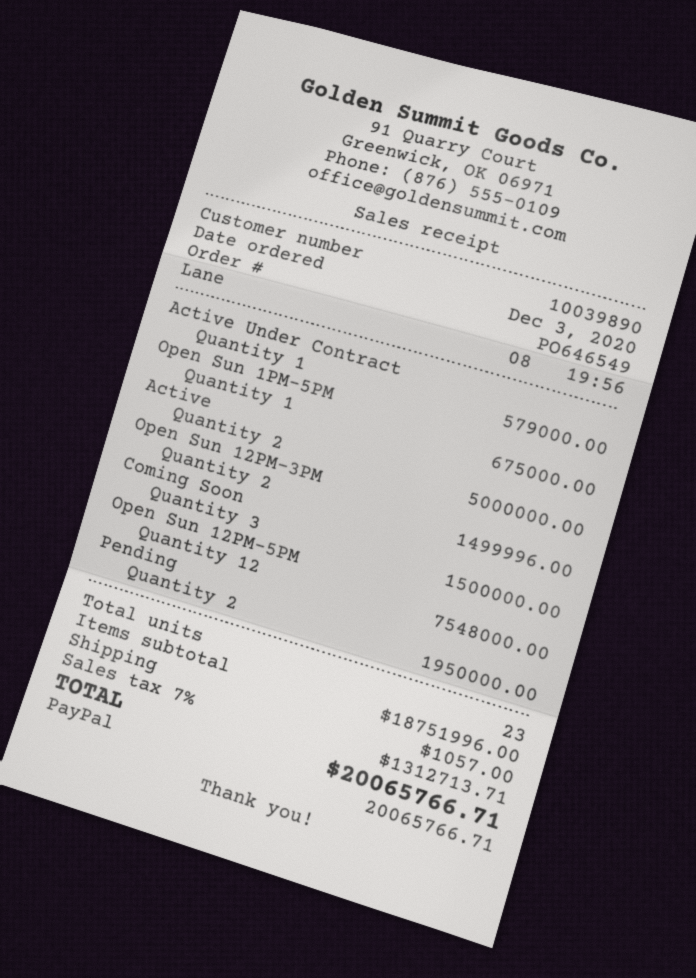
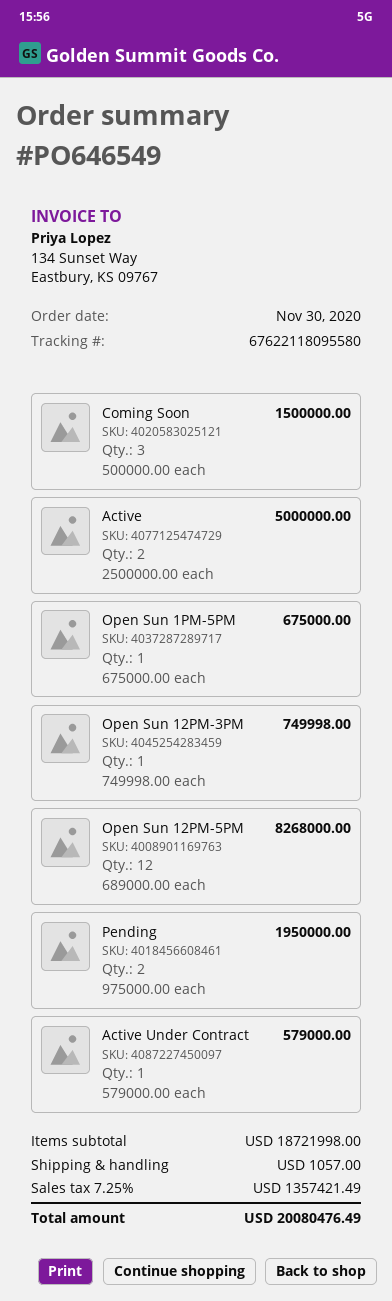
order date: 2020-12-03 -> 2020-11-30
Open Sun 12PM-3PM: 2 for 1499996.00 -> 1 for 749998.00
Open Sun 12PM-5PM: 12 for 7548000.00 -> 12 for 8268000.00
subtotal: 18751996.00 -> 18721998.00
tax: 7% = 1312713.71 -> 7.25% = 1357421.49
total: 20065766.71 -> 20080476.49

